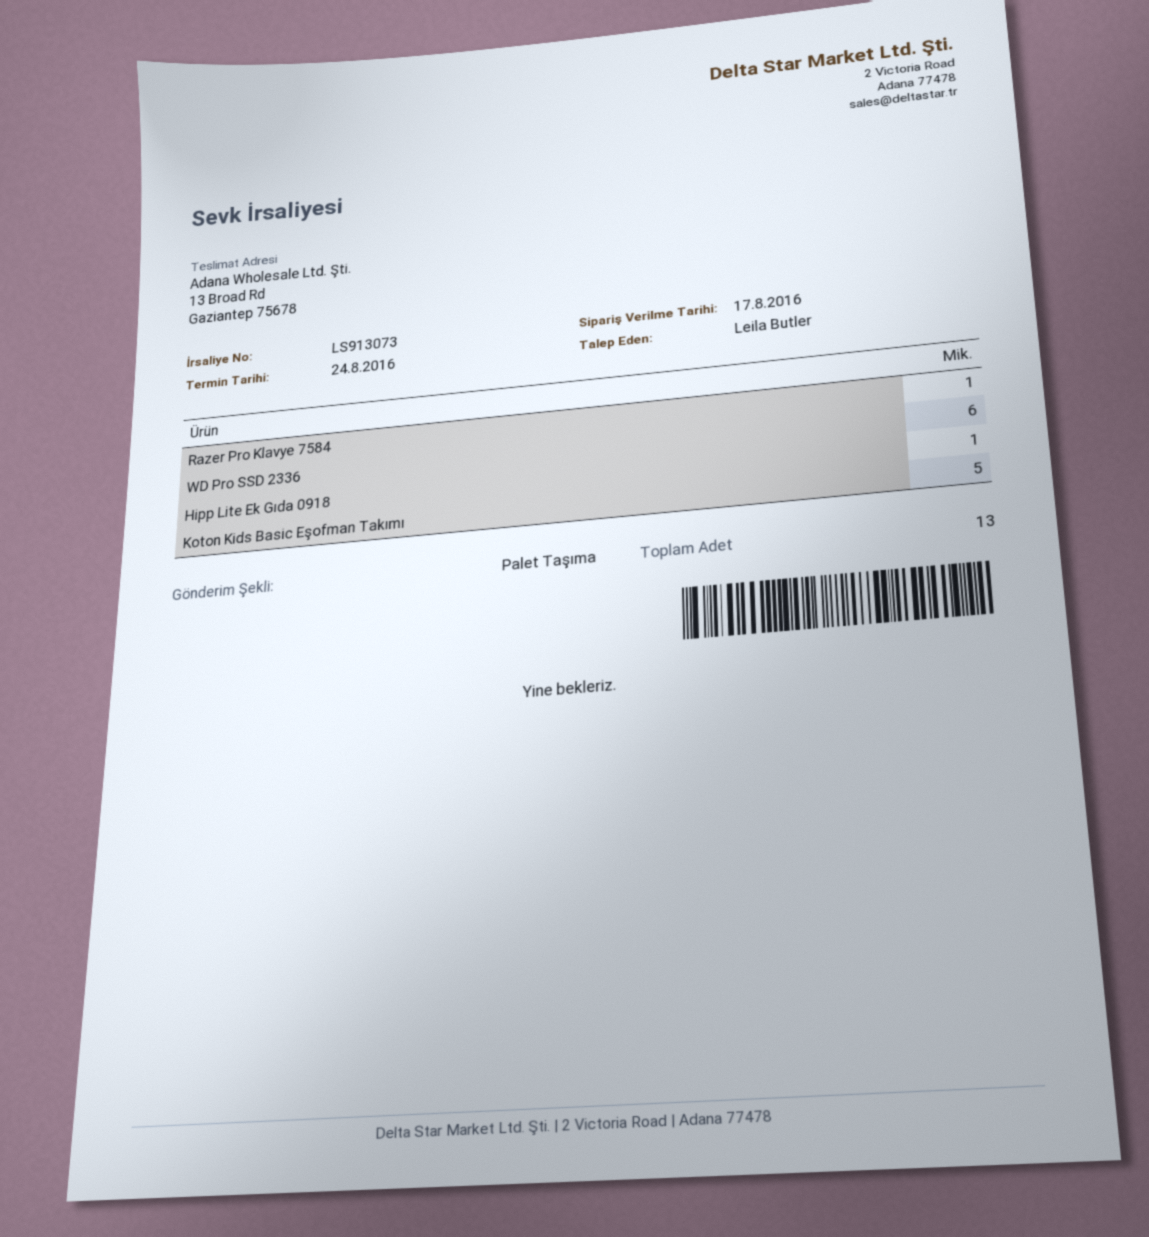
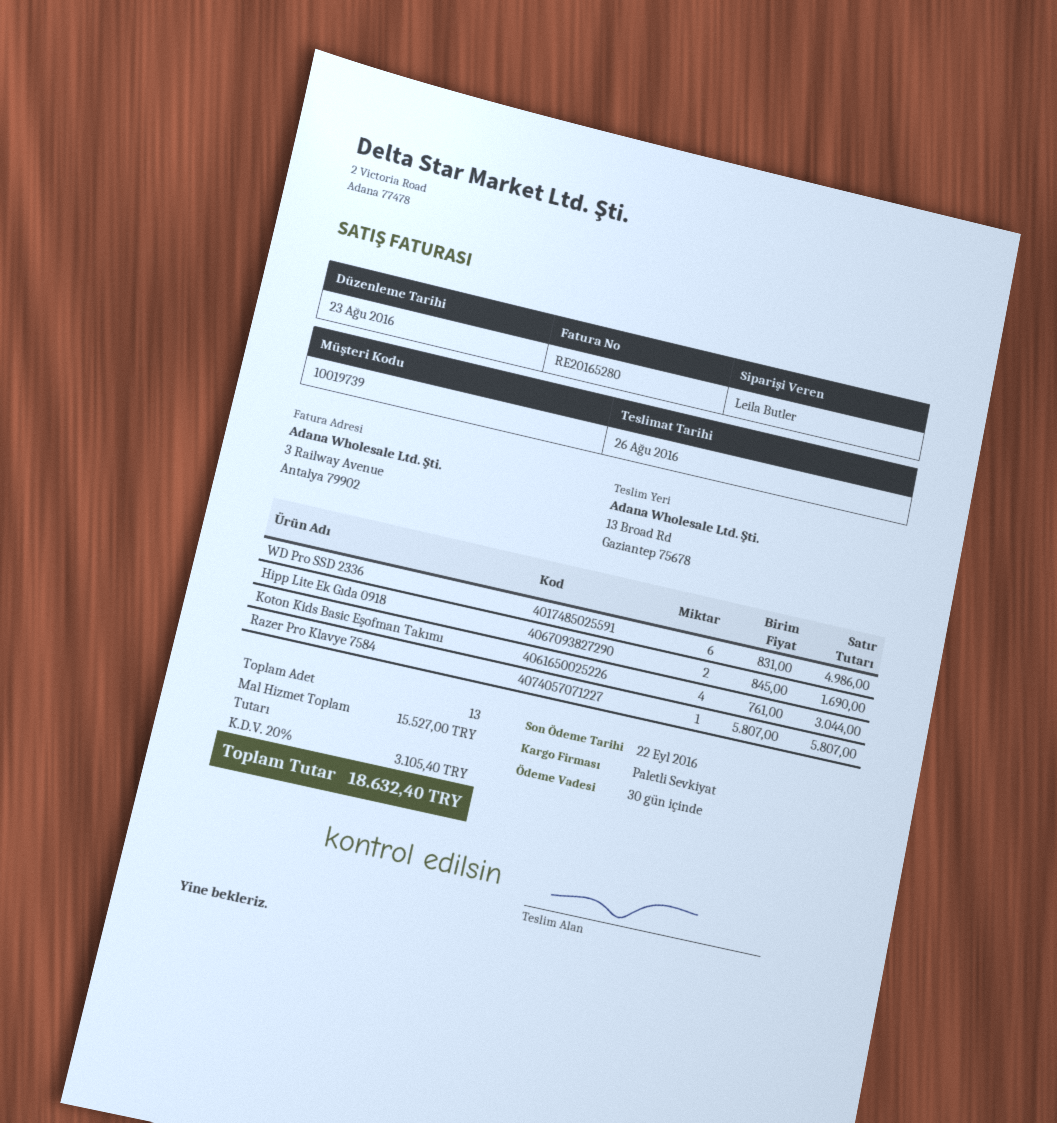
delivery date: 2016-08-24 -> 2016-08-26
Hipp Lite Ek Gıda 0918: 1 -> 2
Koton Kids Basic Eşofman Takımı: 5 -> 4

